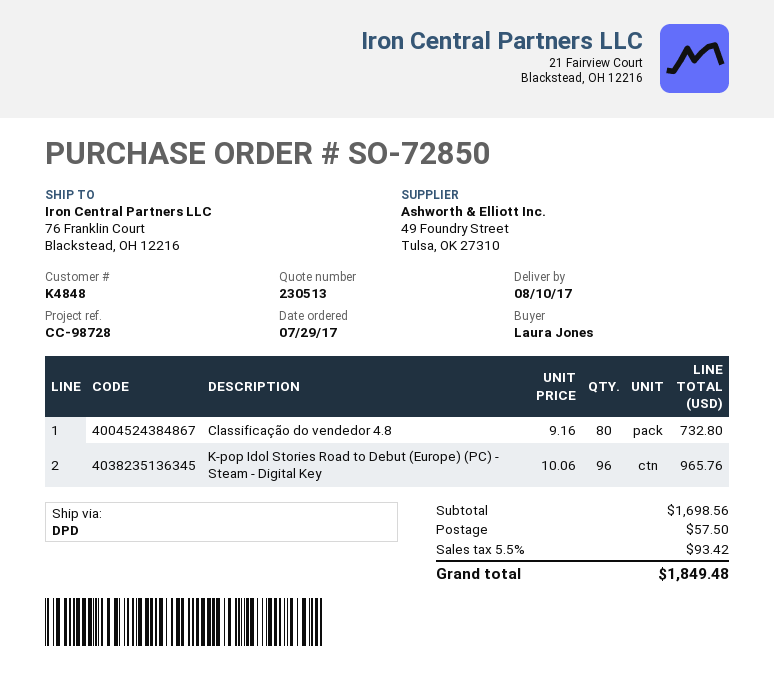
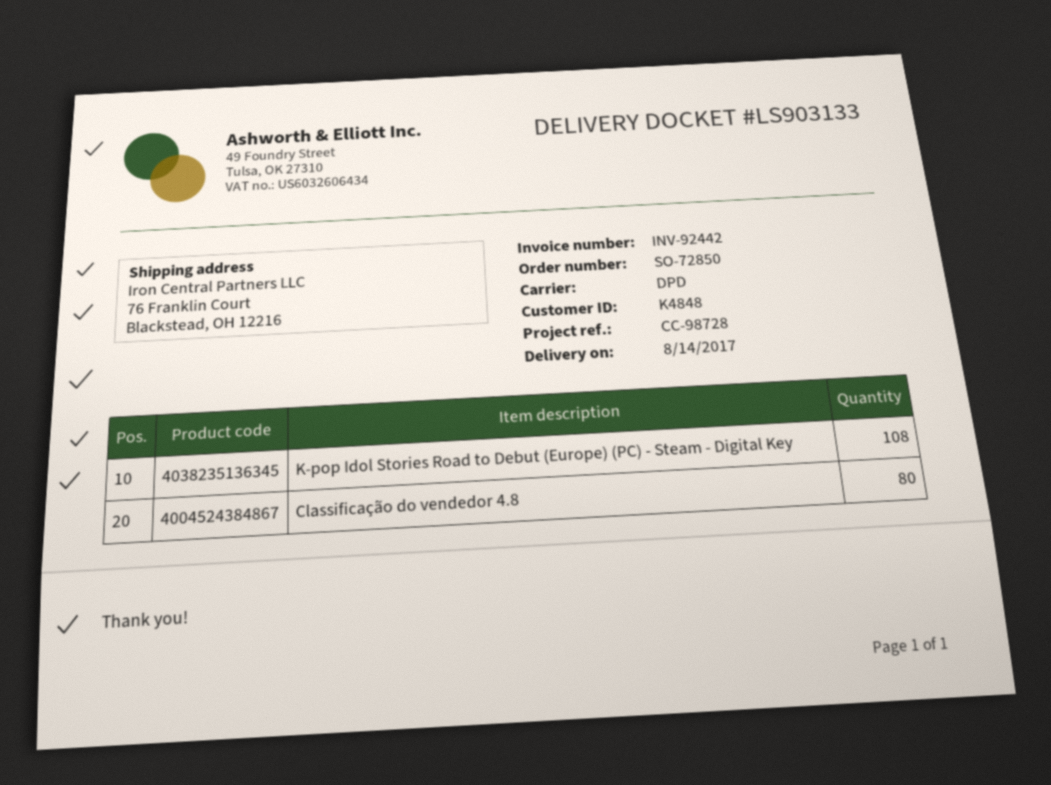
delivery date: 2017-08-10 -> 2017-08-14
K-pop Idol Stories Road to Debut (Europe) (PC) - Steam - Digital Key: 96 -> 108

